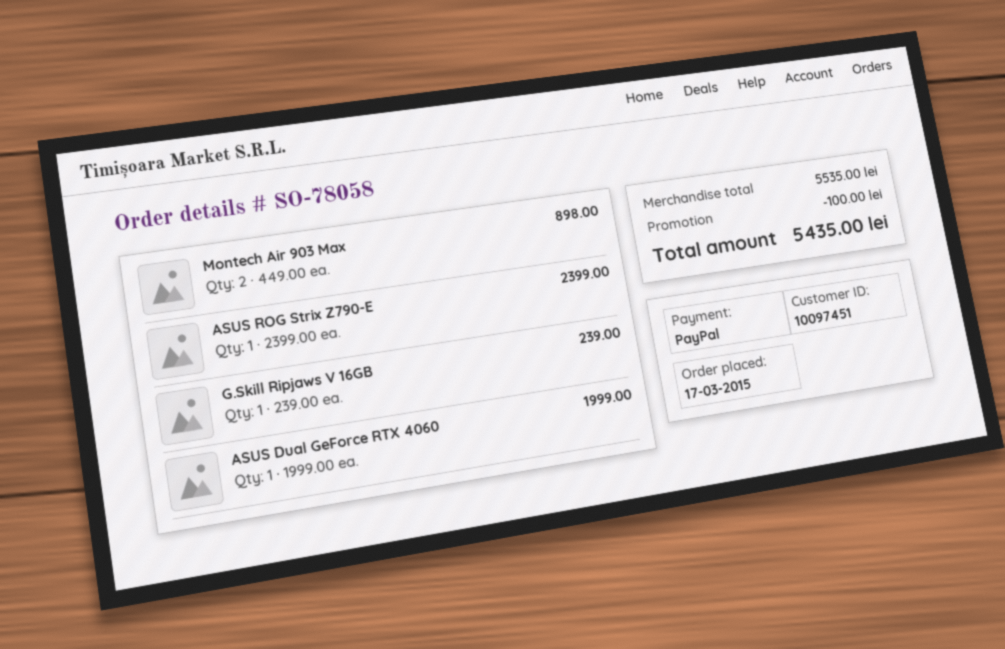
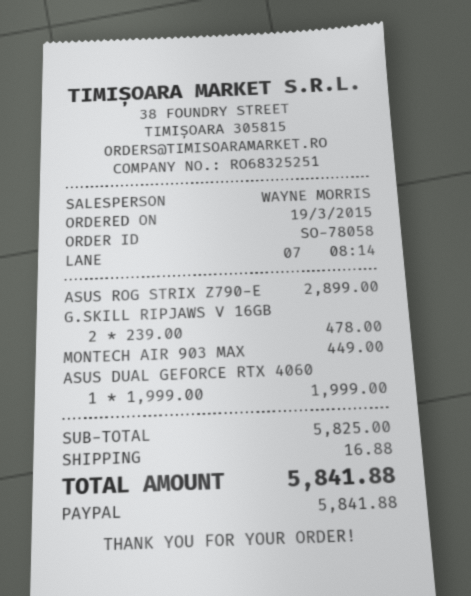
order date: 2015-03-17 -> 2015-03-19
Montech Air 903 Max: 2 x 449.00 = 898.00 -> 1 x 449.00 = 449.00
ASUS ROG Strix Z790-E: 1 x 2399.00 = 2399.00 -> 1 x 2899.00 = 2899.00
G.Skill Ripjaws V 16GB: 1 x 239.00 = 239.00 -> 2 x 239.00 = 478.00
subtotal: 5535.00 -> 5825.00
discount: 100.00 -> none
shipping: none -> 16.88
total: 5435.00 -> 5841.88

